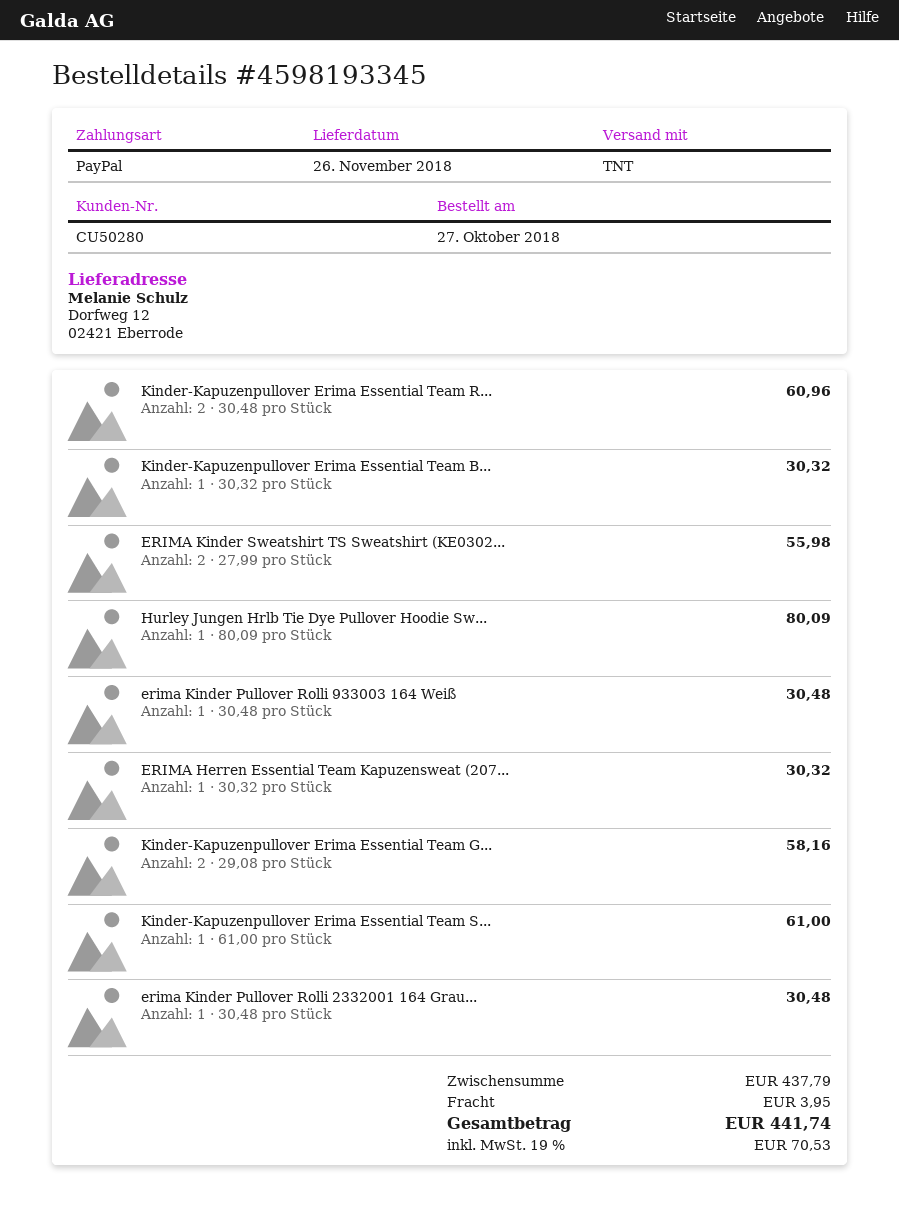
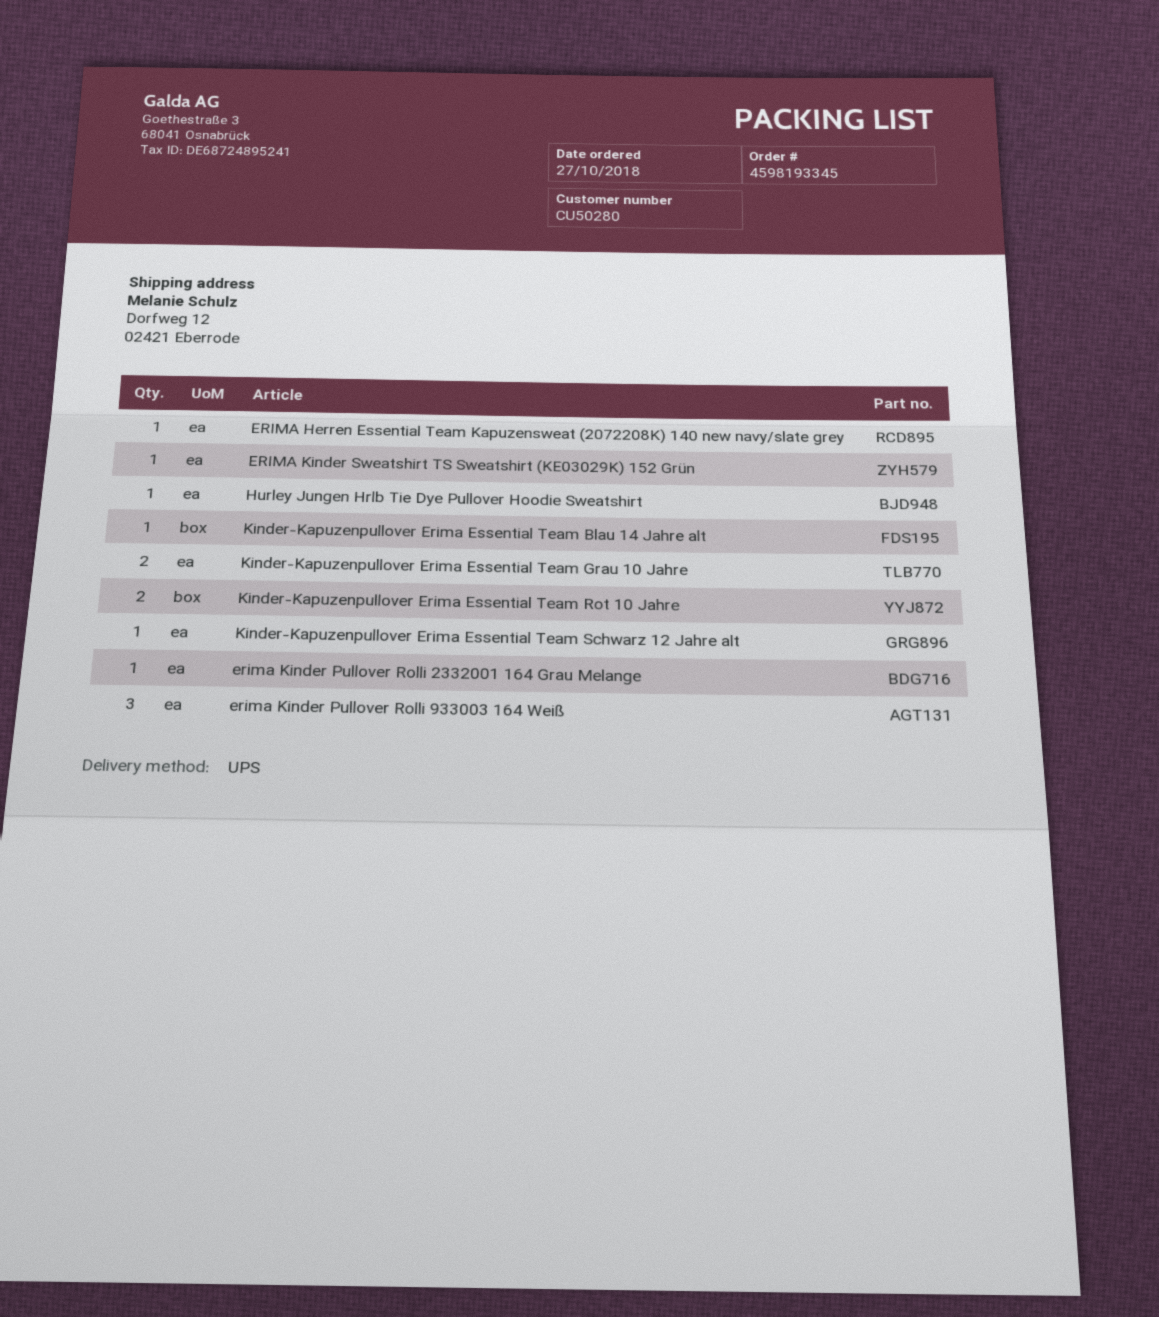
shipping method: TNT -> UPS
ERIMA Kinder Sweatshirt TS Sweatshirt (KE0302...: 2 -> 1
erima Kinder Pullover Rolli 933003 164 Weiß: 1 -> 3

